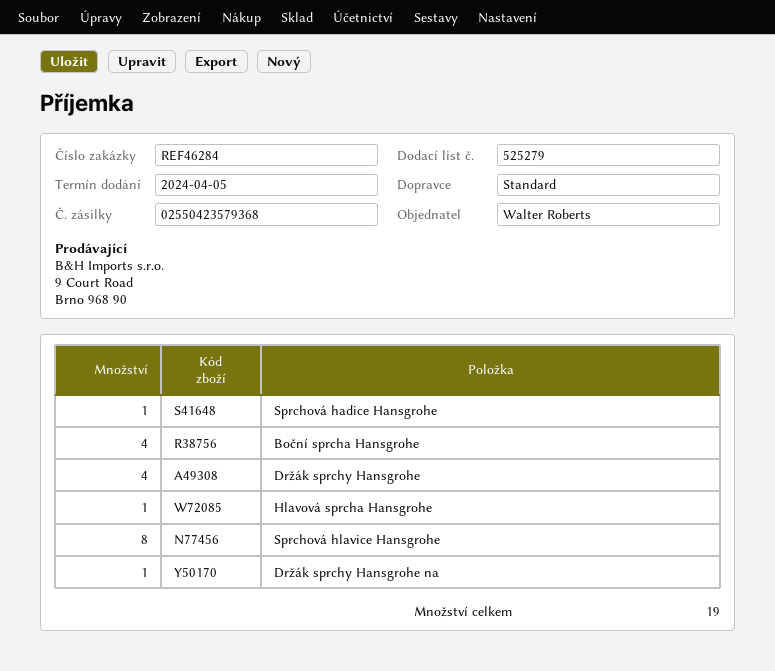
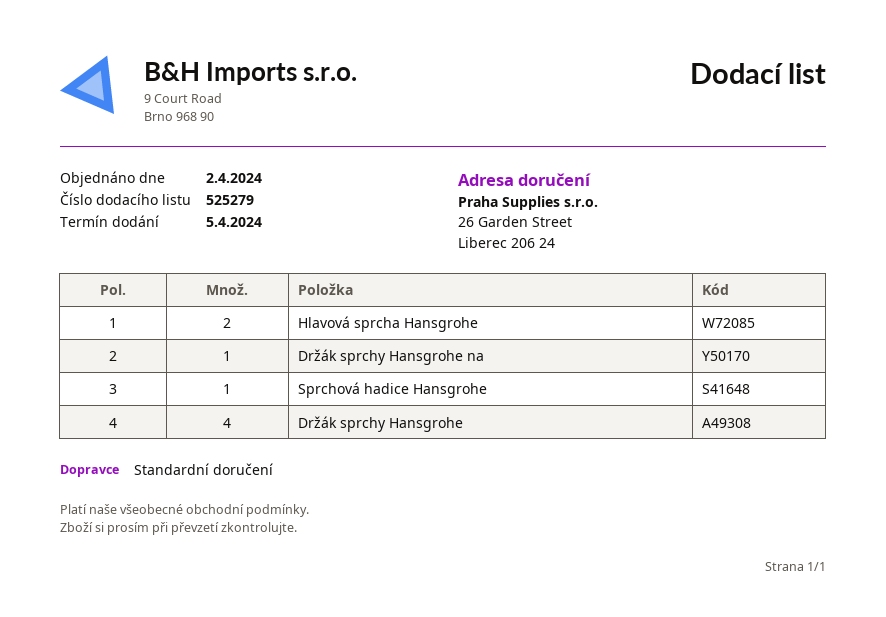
Boční sprcha Hansgrohe: 4 -> none
Hlavová sprcha Hansgrohe: 1 -> 2
Sprchová hlavice Hansgrohe: 8 -> none

